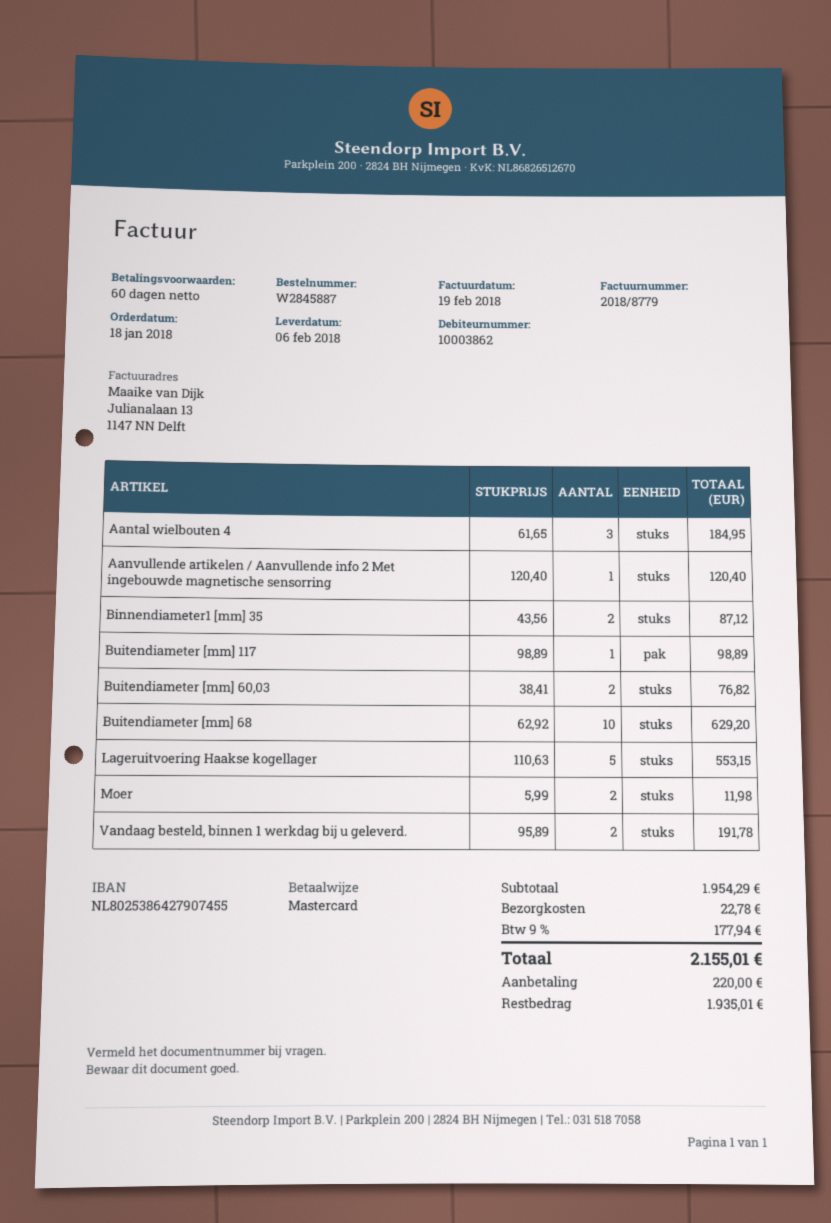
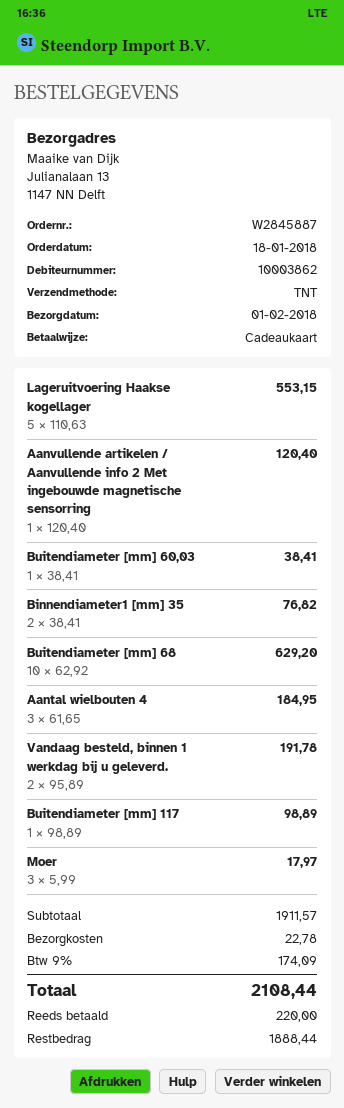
delivery date: 2018-02-06 -> 2018-02-01
payment method: Mastercard -> gift card
Binnendiameter1 [mm] 35: 2 x 43.56 = 87.12 -> 2 x 38.41 = 76.82
Buitendiameter [mm] 60,03: 2 x 38.41 = 76.82 -> 1 x 38.41 = 38.41
Moer: 2 x 5.99 = 11.98 -> 3 x 5.99 = 17.97
subtotal: 1954.29 -> 1911.57
tax: 9% = 177.94 -> 9% = 174.09
total: 2155.01 -> 2108.44
balance: 1935.01 -> 1888.44

